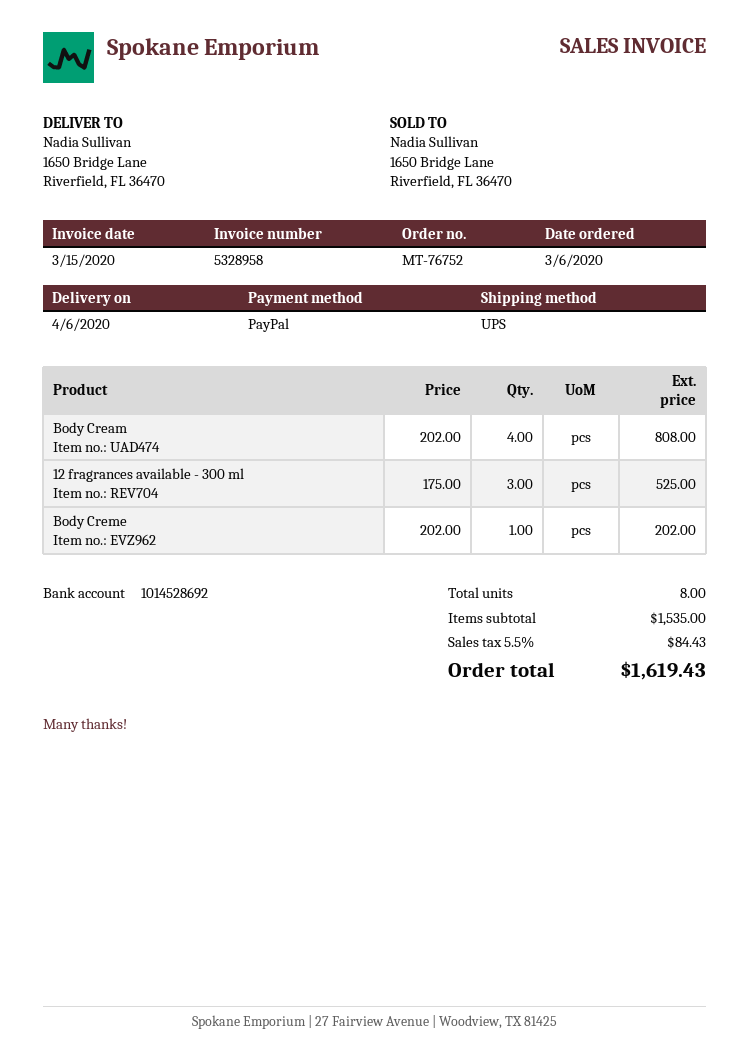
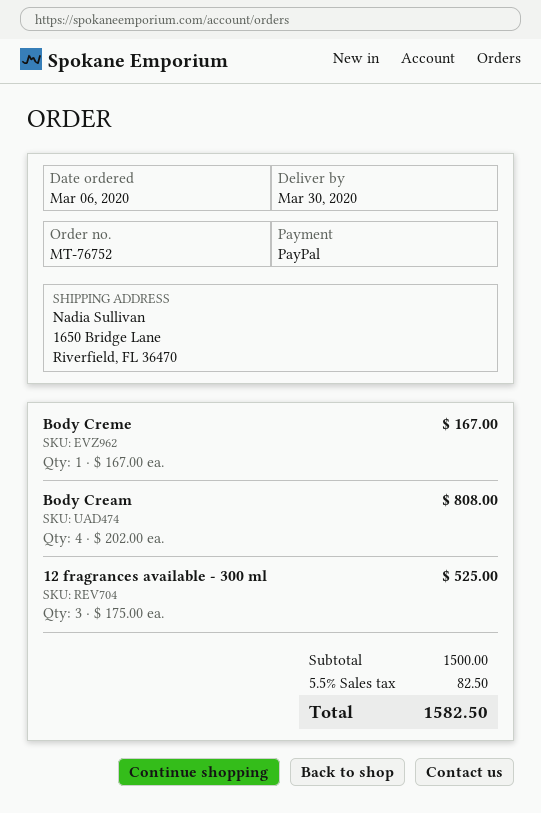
delivery date: 2020-04-06 -> 2020-03-30
Body Creme: 1 x 202.00 = 202.00 -> 1 x 167.00 = 167.00
subtotal: 1535.00 -> 1500.00
tax: 5.5% = 84.43 -> 5.5% = 82.50
total: 1619.43 -> 1582.50

